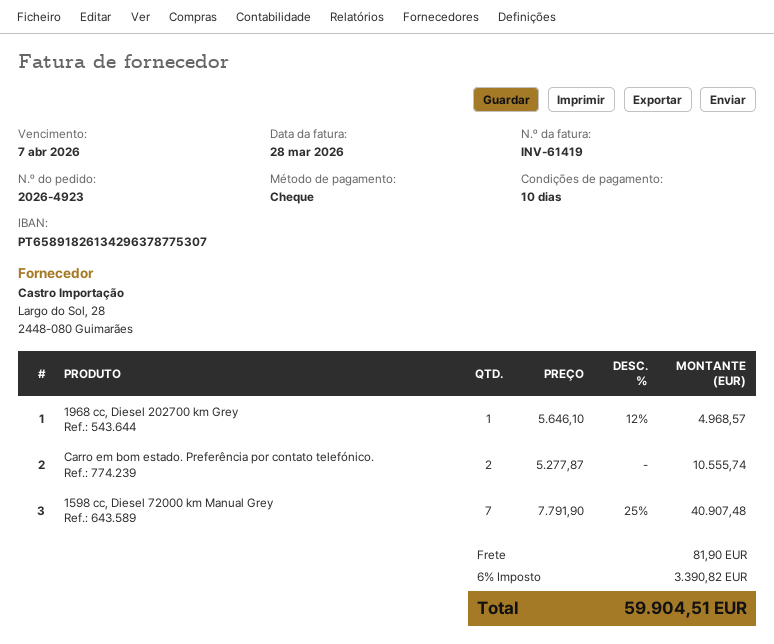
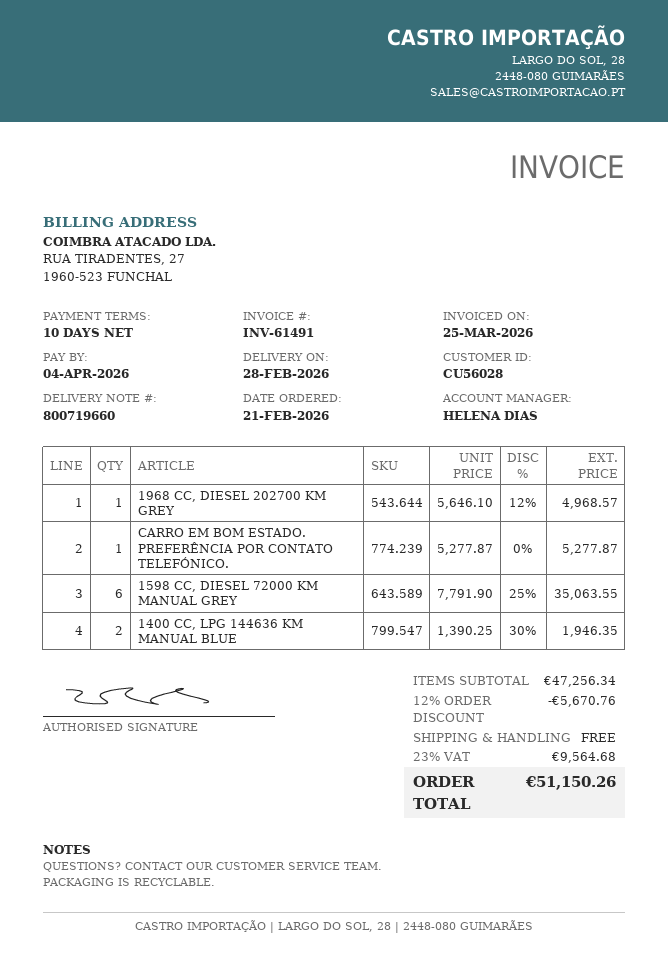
invoice number: INV-61419 -> INV-61491
invoice date: 2026-03-28 -> 2026-03-25
due date: 2026-04-07 -> 2026-04-04
Carro em bom estado. Preferência por contato telefónico.: 2 x 5277.87 = 10555.74 -> 1 x 5277.87 = 5277.87
1598 cc, Diesel 72000 km Manual Grey: 7 x 7791.90 - 25% = 40907.48 -> 6 x 7791.90 - 25% = 35063.55
1400 CC, LPG 144636 KM MANUAL BLUE: none -> 2 x 1390.25 - 30% = 1946.35
discount: none -> 12% = 5670.76
shipping: 81.90 -> 0.00
tax: 6% = 3390.82 -> 23% = 9564.68
total: 59904.51 -> 51150.26

